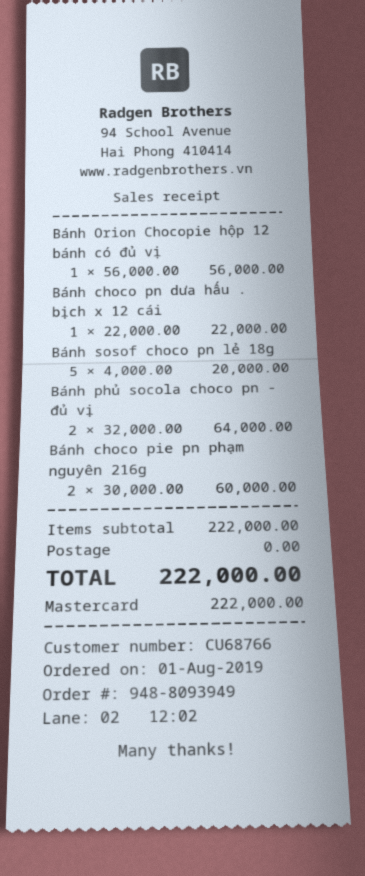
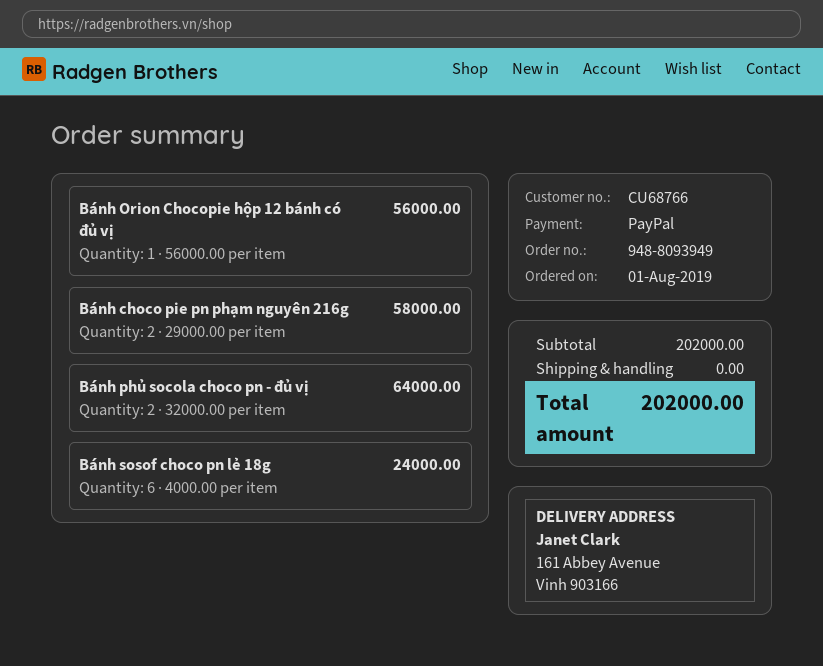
payment method: Mastercard -> PayPal
Bánh choco pn dưa hấu . bịch x 12 cái: 1 x 22000.00 = 22000.00 -> none
Bánh sosof choco pn lẻ 18g: 5 x 4000.00 = 20000.00 -> 6 x 4000.00 = 24000.00
Bánh choco pie pn phạm nguyên 216g: 2 x 30000.00 = 60000.00 -> 2 x 29000.00 = 58000.00
subtotal: 222000.00 -> 202000.00
total: 222000.00 -> 202000.00

